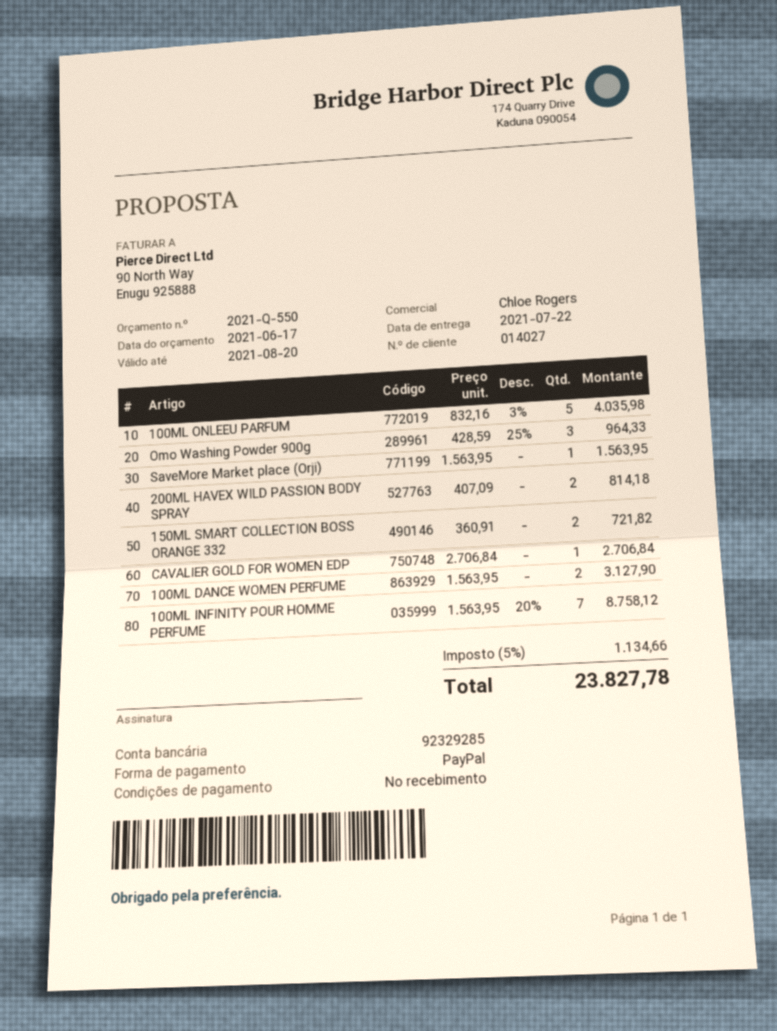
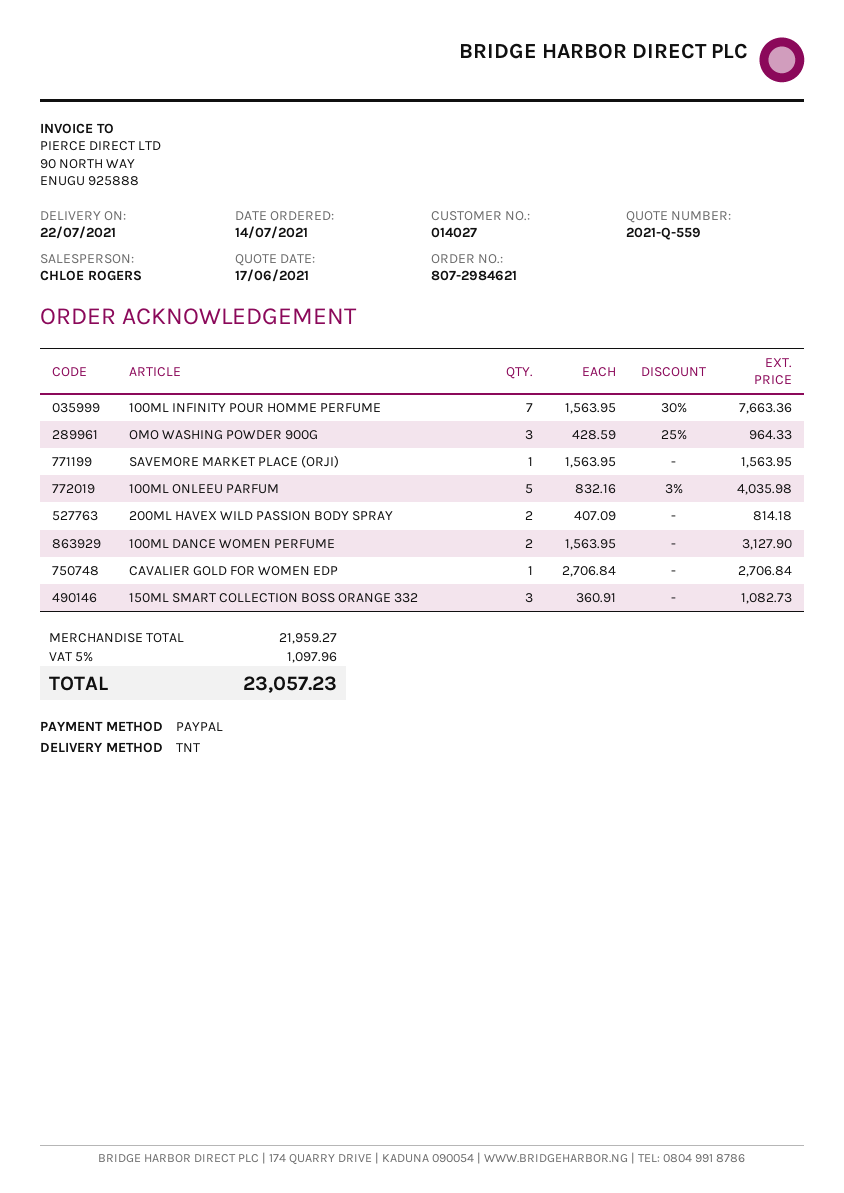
quote number: 2021-Q-550 -> 2021-Q-559
150ML SMART COLLECTION BOSS ORANGE 332: 2 x 360.91 = 721.82 -> 3 x 360.91 = 1082.73
100ML INFINITY POUR HOMME PERFUME: 7 x 1563.95 - 20% = 8758.12 -> 7 x 1563.95 - 30% = 7663.36
tax: 5% = 1134.66 -> 5% = 1097.96
total: 23827.78 -> 23057.23

